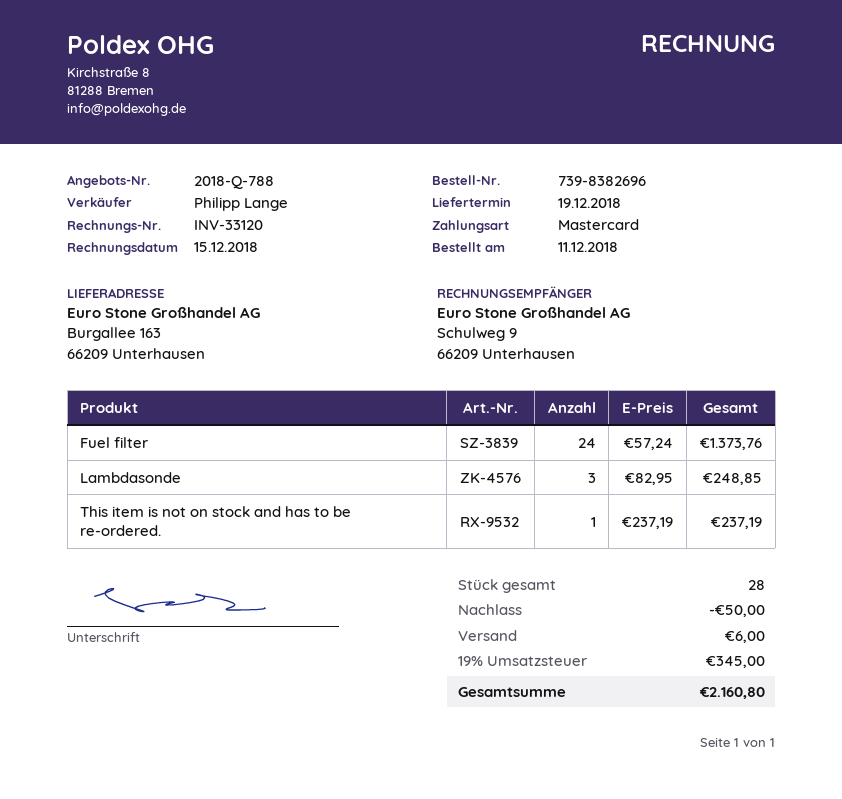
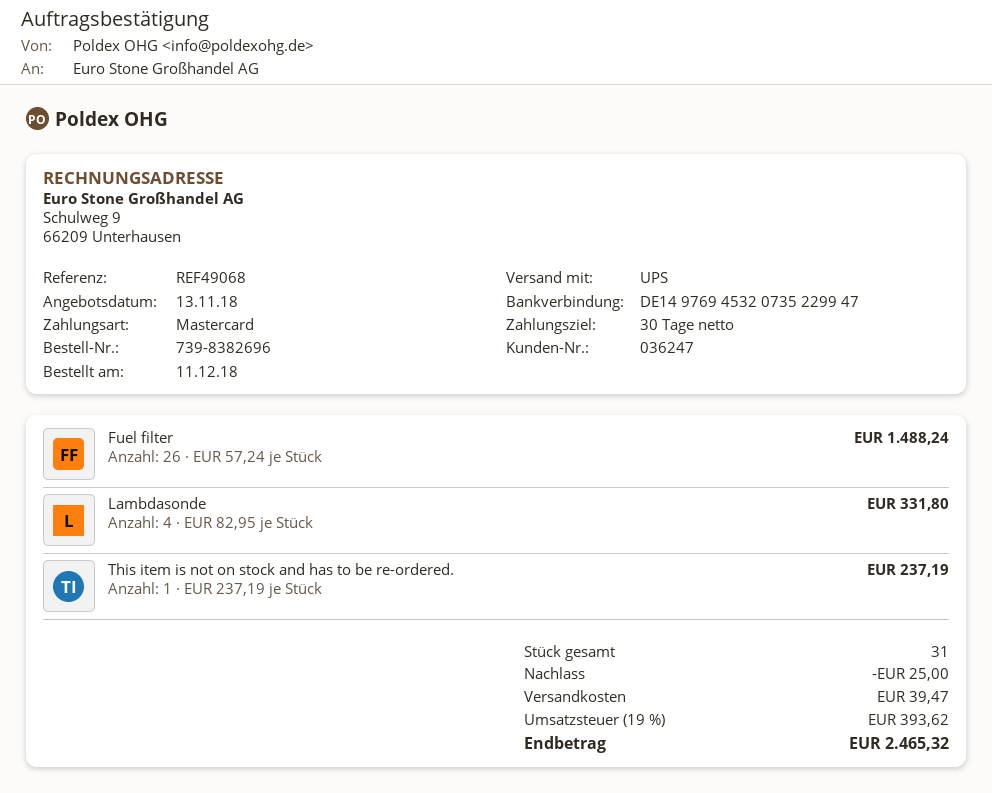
Fuel filter: 24 x 57.24 = 1373.76 -> 26 x 57.24 = 1488.24
Lambdasonde: 3 x 82.95 = 248.85 -> 4 x 82.95 = 331.80
total quantity: 28 -> 31
discount: 50.00 -> 25.00
shipping: 6.00 -> 39.47
tax: 19% = 345.00 -> 19% = 393.62
total: 2160.80 -> 2465.32

